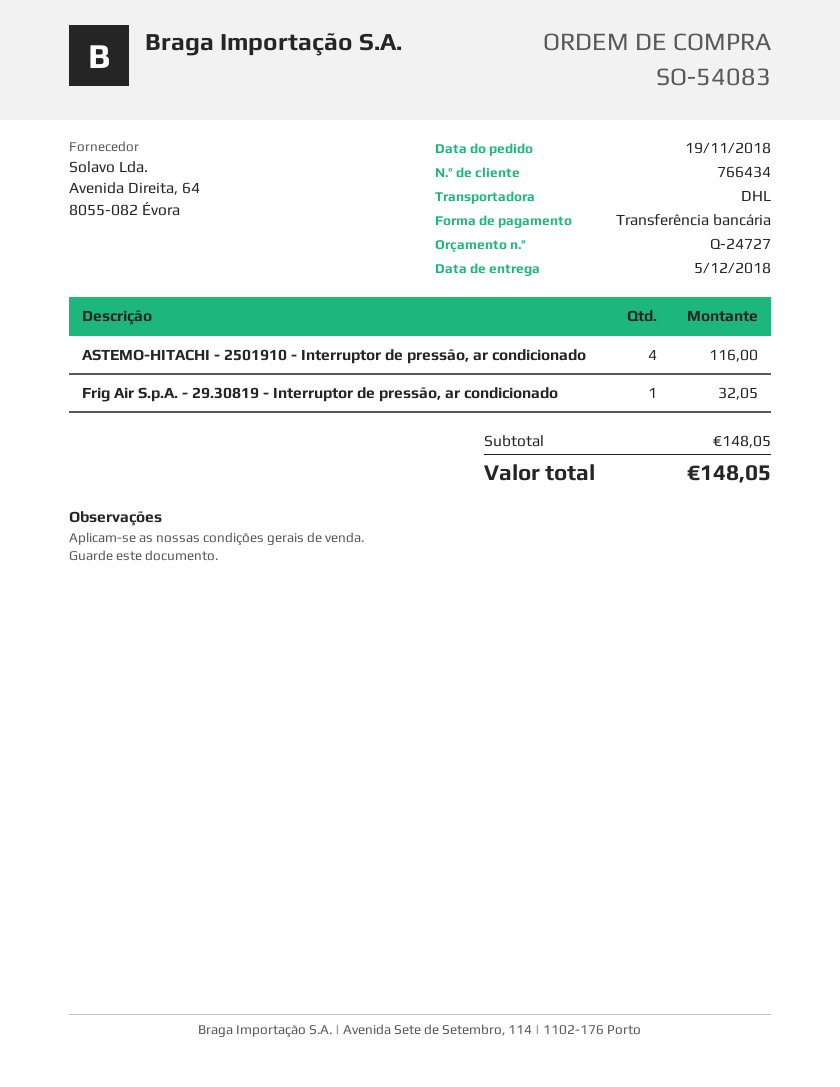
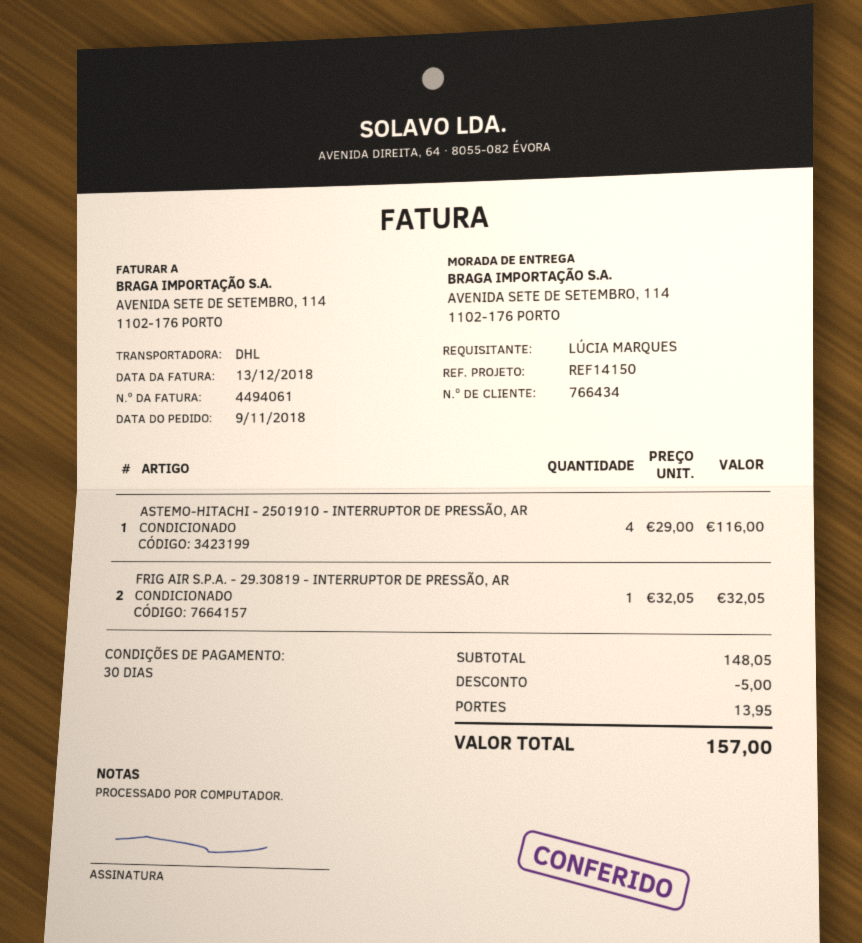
order date: 2018-11-19 -> 2018-11-09
discount: none -> 5.00
shipping: none -> 13.95
total: 148.05 -> 157.00

